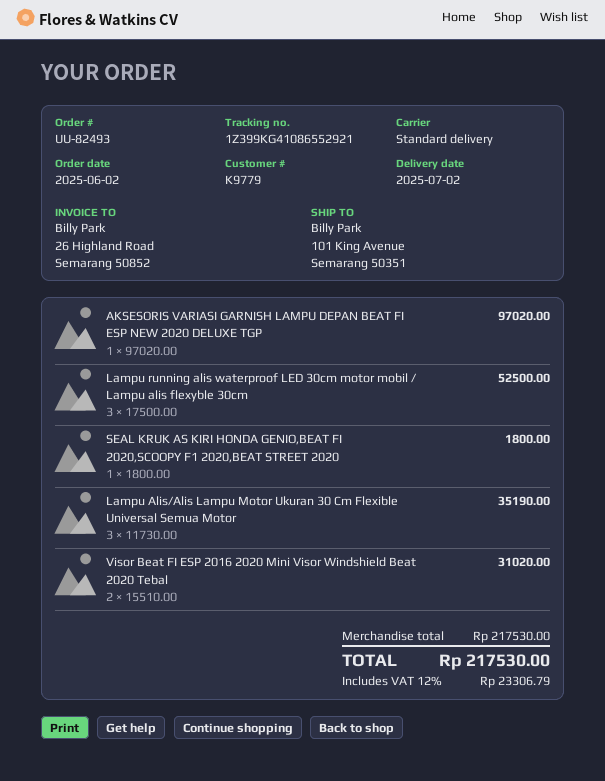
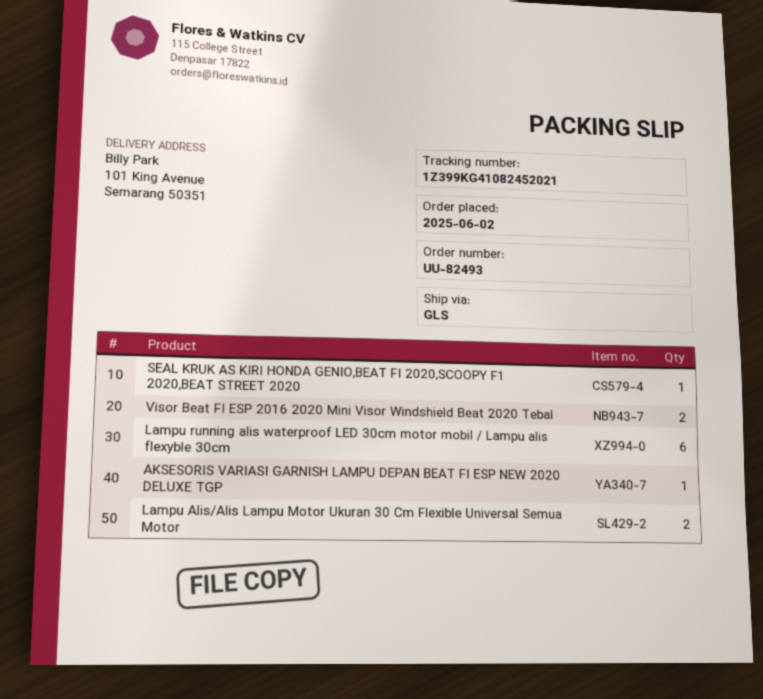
shipping method: standard -> GLS
tracking number: 1Z399KG41086552921 -> 1Z399KG41082452021
Lampu running alis waterproof LED 30cm motor mobil / Lampu alis flexyble 30cm: 3 -> 6
Lampu Alis/Alis Lampu Motor Ukuran 30 Cm Flexible Universal Semua Motor: 3 -> 2

